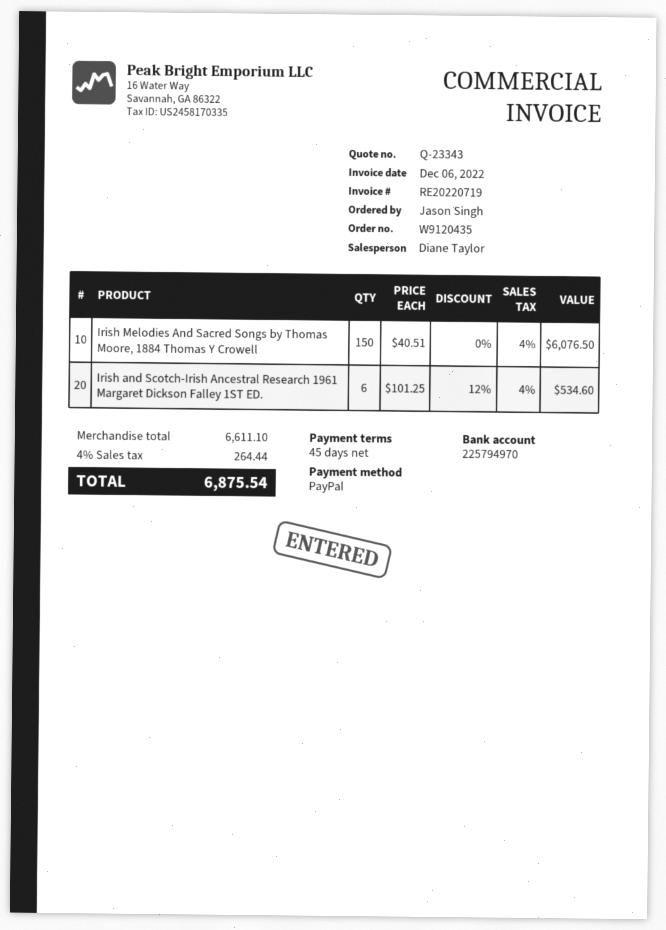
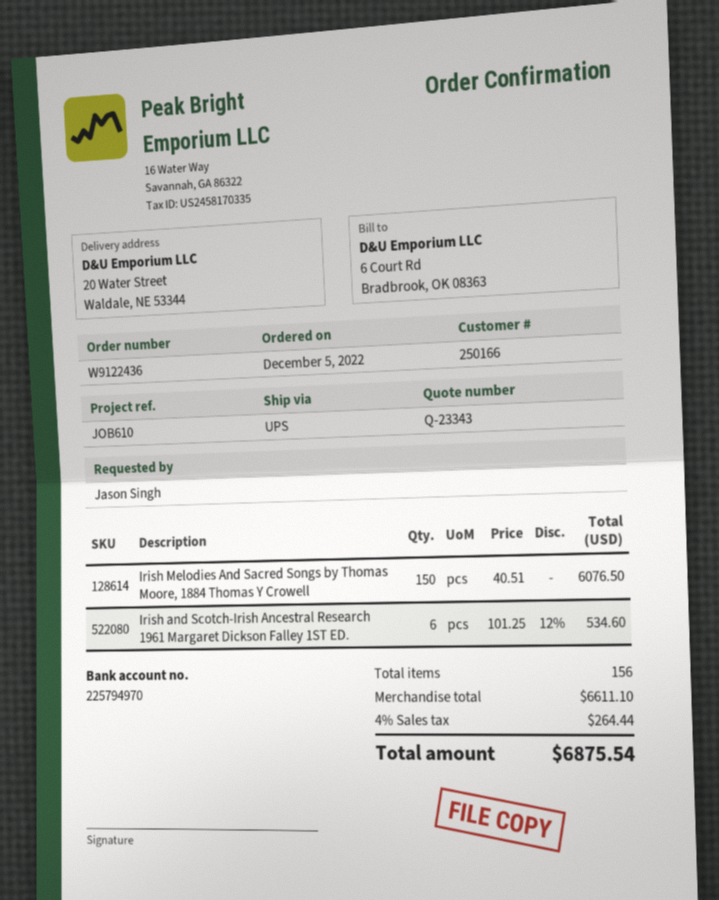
order number: W9120435 -> W9122436

